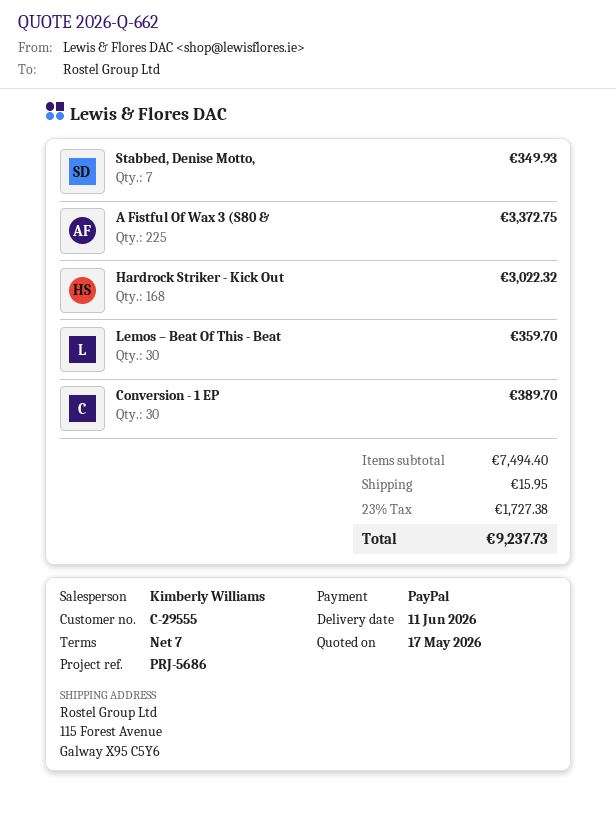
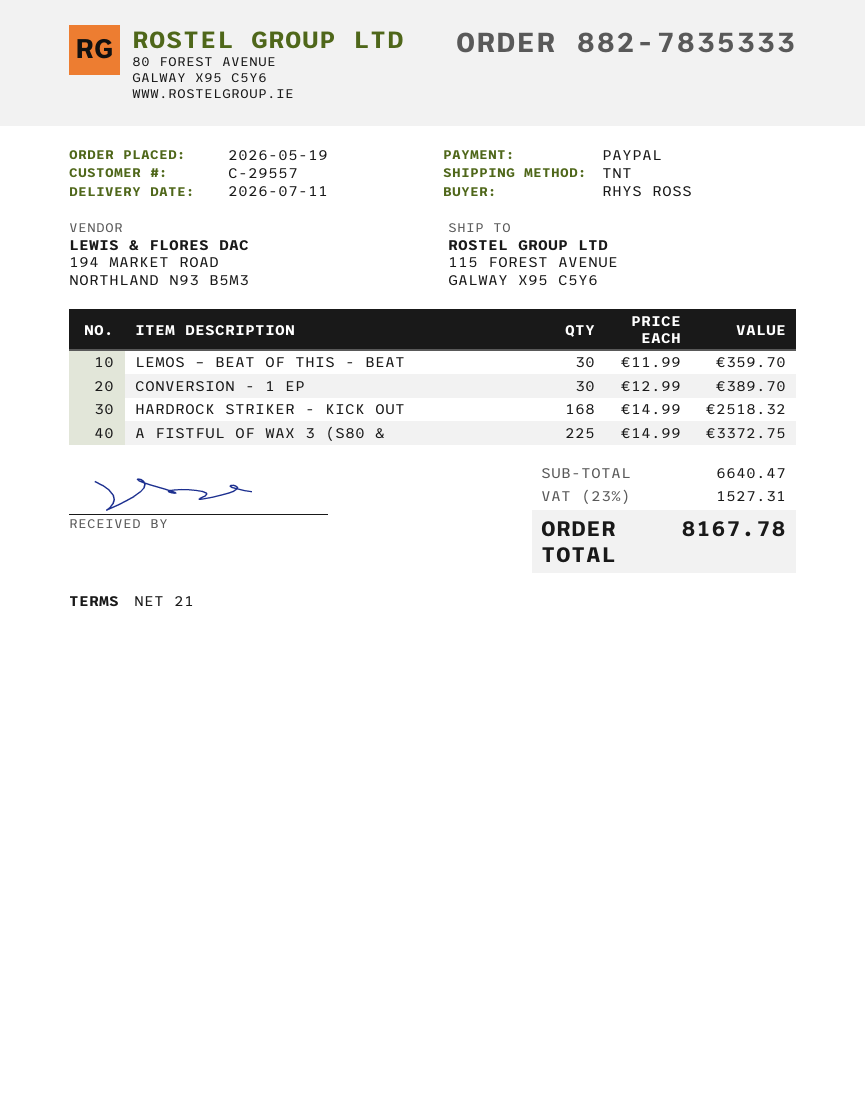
delivery date: 2026-06-11 -> 2026-07-11
payment terms: 7 days -> 21 days
customer number: C-29555 -> C-29557
Stabbed, Denise Motto,: 7 for 349.93 -> none
Hardrock Striker - Kick Out: 168 for 3022.32 -> 168 for 2518.32
subtotal: 7494.40 -> 6640.47
shipping: 15.95 -> none
tax: 23% = 1727.38 -> 23% = 1527.31
total: 9237.73 -> 8167.78

